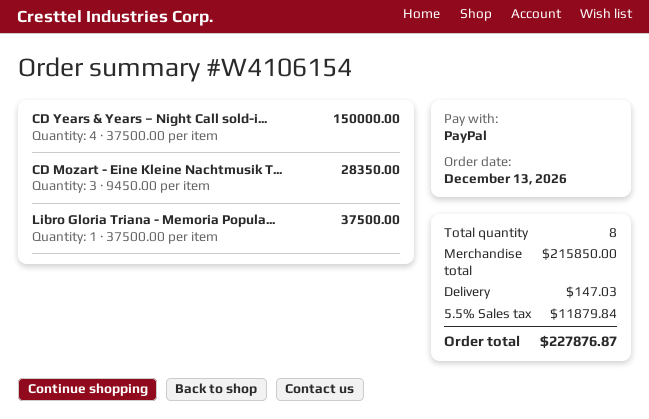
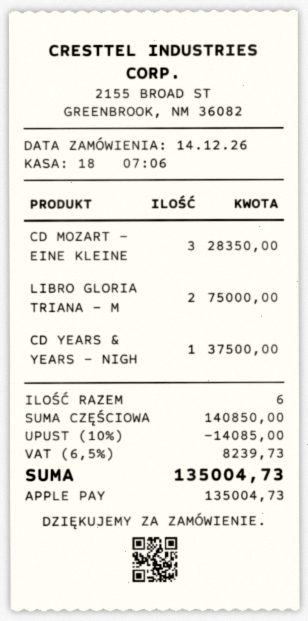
order date: 2026-12-13 -> 2026-12-14
payment method: PayPal -> Apple Pay
CD Years & Years – Night Call sold-i...: 4 for 150000.00 -> 1 for 37500.00
Libro Gloria Triana - Memoria Popula...: 1 for 37500.00 -> 2 for 75000.00
total quantity: 8 -> 6
subtotal: 215850.00 -> 140850.00
discount: none -> 10% = 14085.00
shipping: 147.03 -> none
tax: 5.5% = 11879.84 -> 6.5% = 8239.73
total: 227876.87 -> 135004.73

